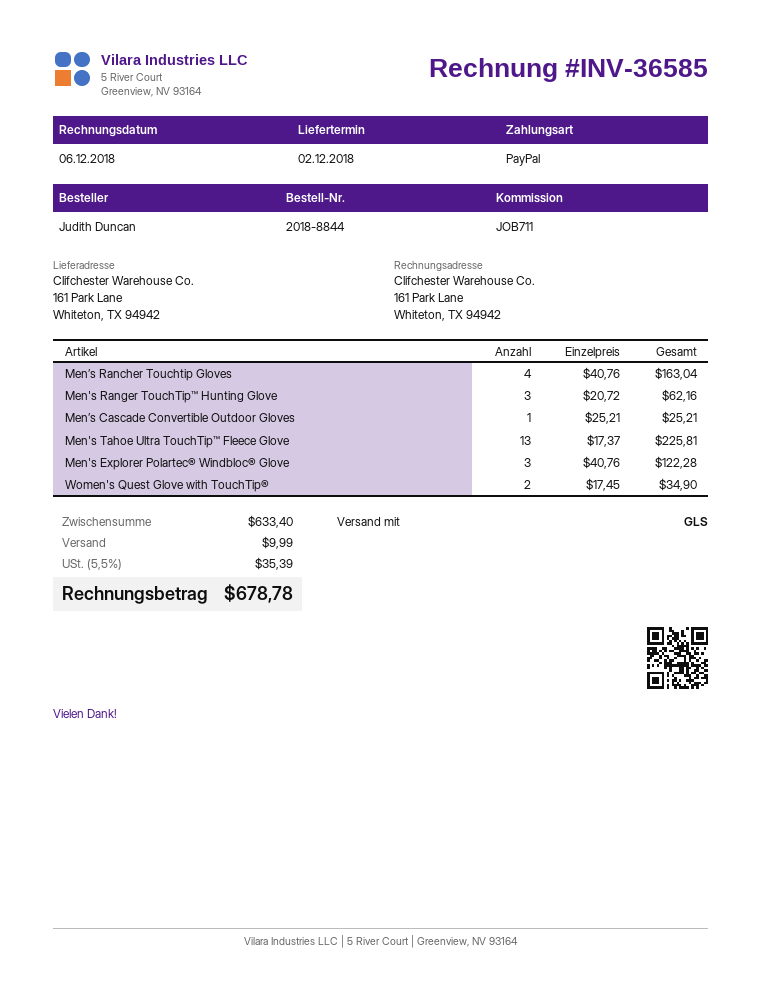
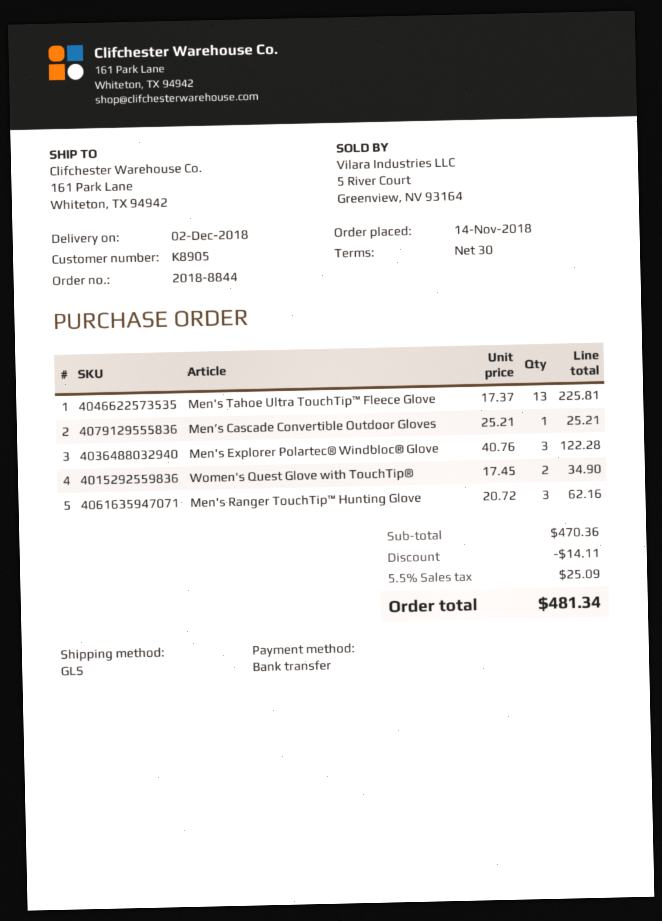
payment method: PayPal -> bank transfer
Men’s Rancher Touchtip Gloves: 4 x 40.76 = 163.04 -> none
subtotal: 633.40 -> 470.36
discount: none -> 14.11
shipping: 9.99 -> none
tax: 5.5% = 35.39 -> 5.5% = 25.09
total: 678.78 -> 481.34

